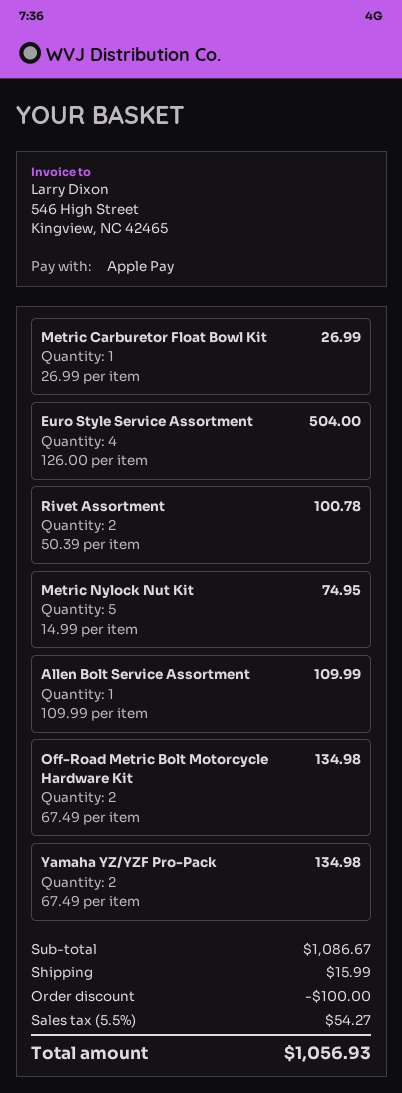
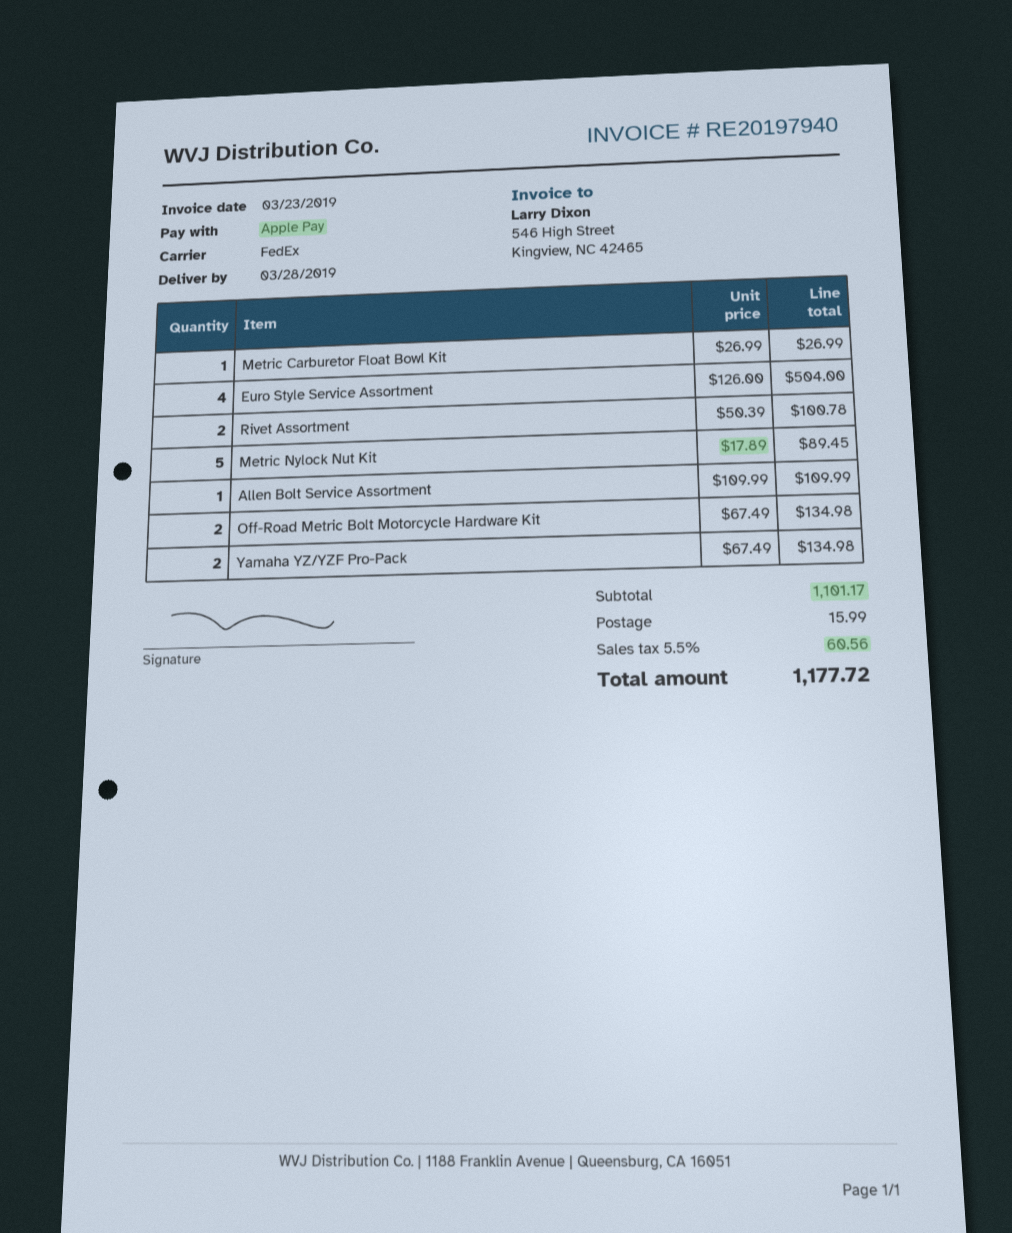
Metric Nylock Nut Kit: 5 x 14.99 = 74.95 -> 5 x 17.89 = 89.45
subtotal: 1086.67 -> 1101.17
discount: 100.00 -> none
tax: 5.5% = 54.27 -> 5.5% = 60.56
total: 1056.93 -> 1177.72

